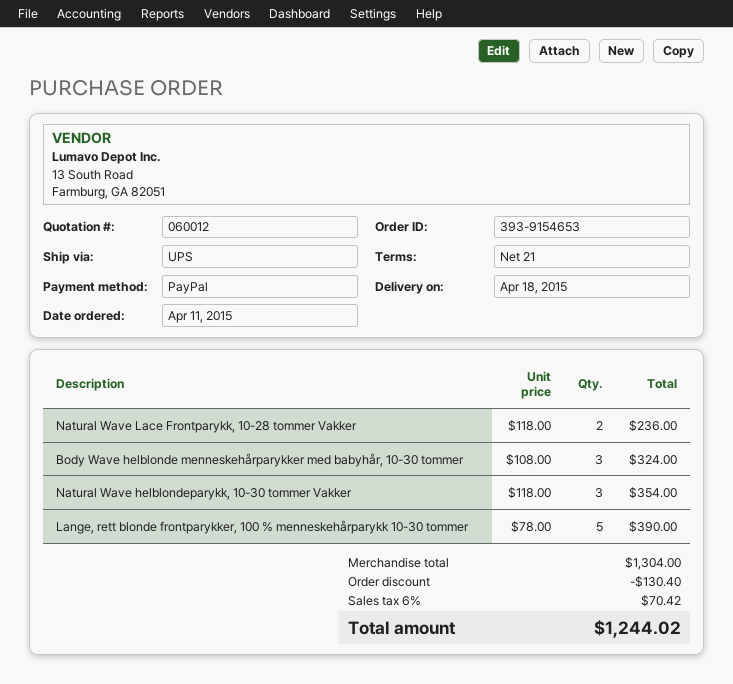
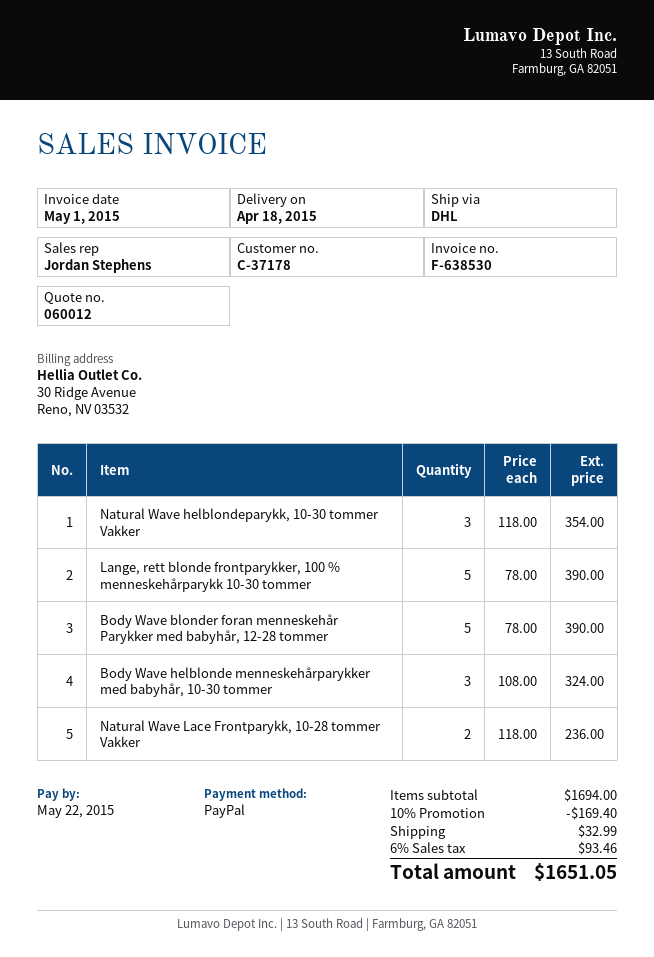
shipping method: UPS -> DHL
Body Wave blonder foran menneskehår Parykker med babyhår, 12-28 tommer: none -> 5 x 78.00 = 390.00
subtotal: 1304.00 -> 1694.00
discount: 130.40 -> 169.40
shipping: none -> 32.99
tax: 6% = 70.42 -> 6% = 93.46
total: 1244.02 -> 1651.05

